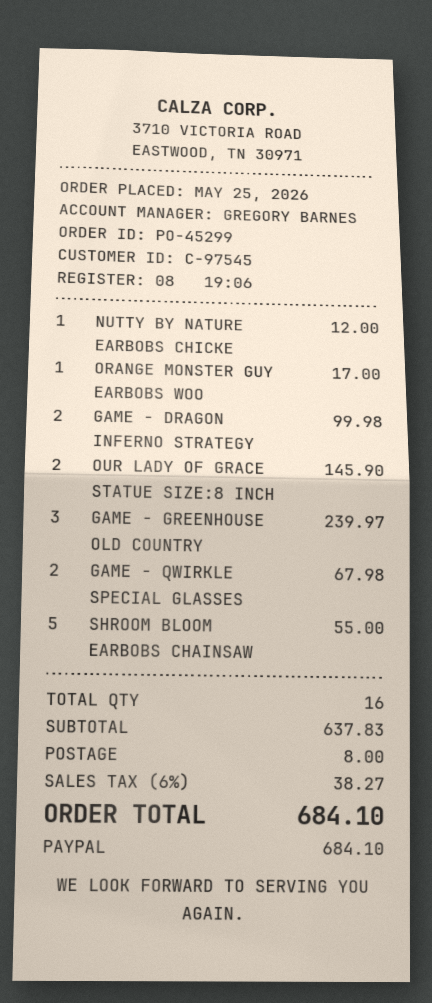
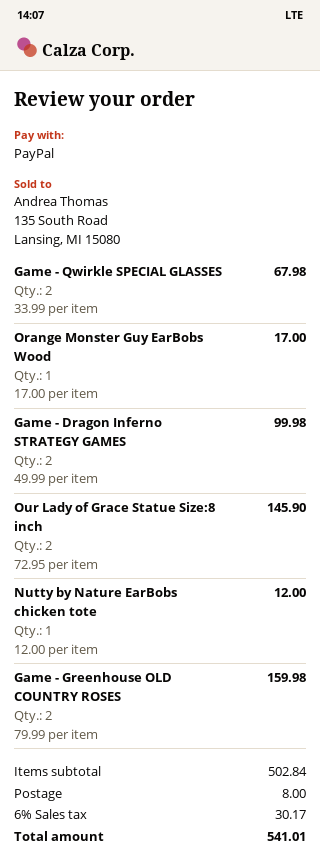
GAME - GREENHOUSE OLD COUNTRY: 3 for 239.97 -> 2 for 159.98
SHROOM BLOOM EARBOBS CHAINSAW: 5 for 55.00 -> none
subtotal: 637.83 -> 502.84
tax: 6% = 38.27 -> 6% = 30.17
total: 684.10 -> 541.01

